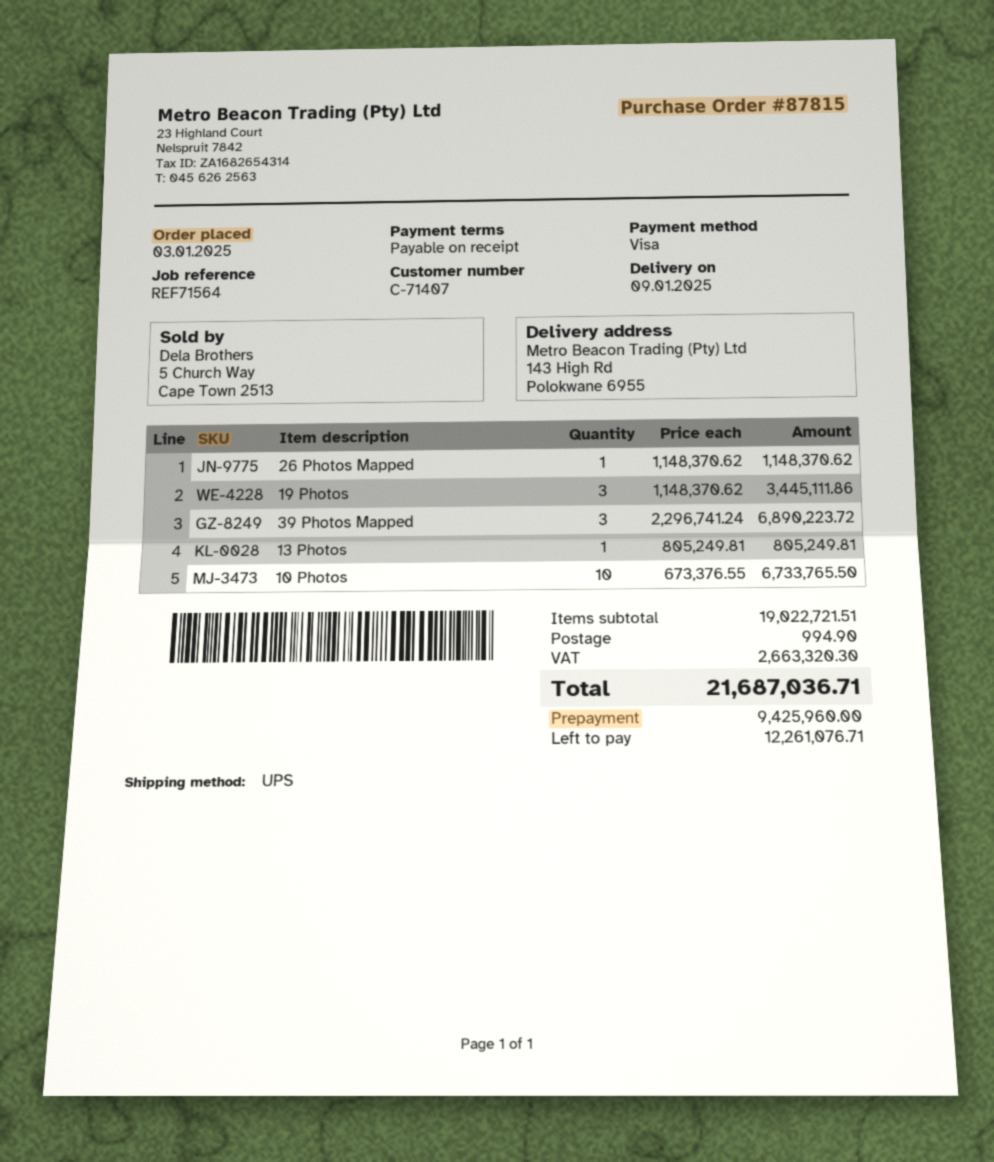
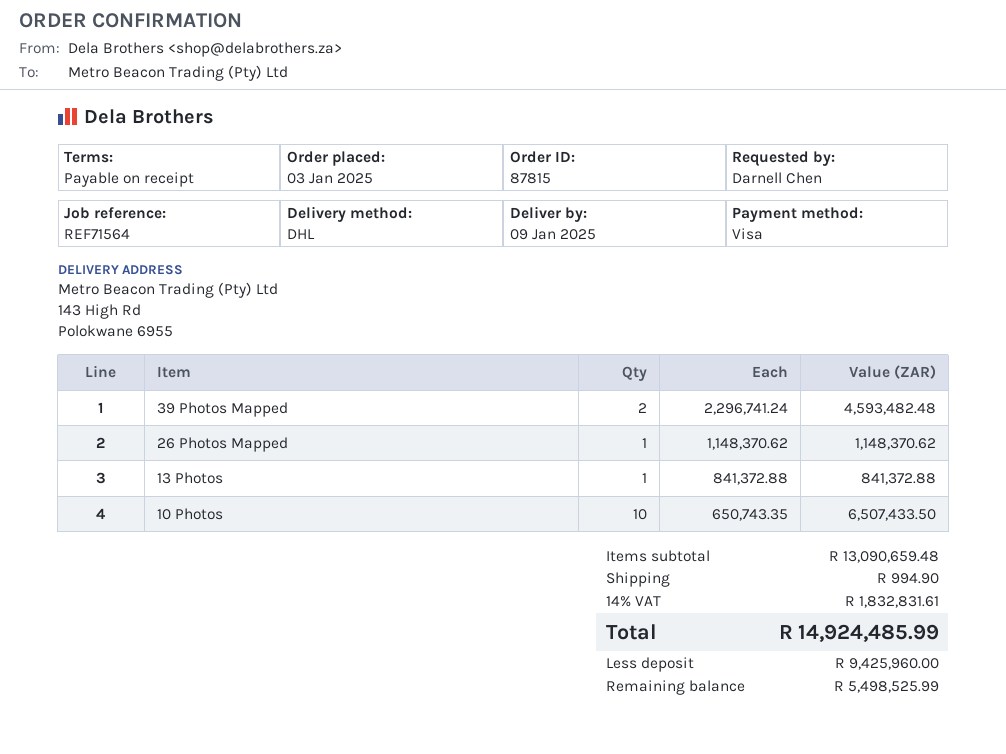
shipping method: UPS -> DHL
19 Photos: 3 x 1148370.62 = 3445111.86 -> none
39 Photos Mapped: 3 x 2296741.24 = 6890223.72 -> 2 x 2296741.24 = 4593482.48
13 Photos: 1 x 805249.81 = 805249.81 -> 1 x 841372.88 = 841372.88
10 Photos: 10 x 673376.55 = 6733765.50 -> 10 x 650743.35 = 6507433.50
subtotal: 19022721.51 -> 13090659.48
tax: 2663320.30 -> 1832831.61
total: 21687036.71 -> 14924485.99
balance: 12261076.71 -> 5498525.99

